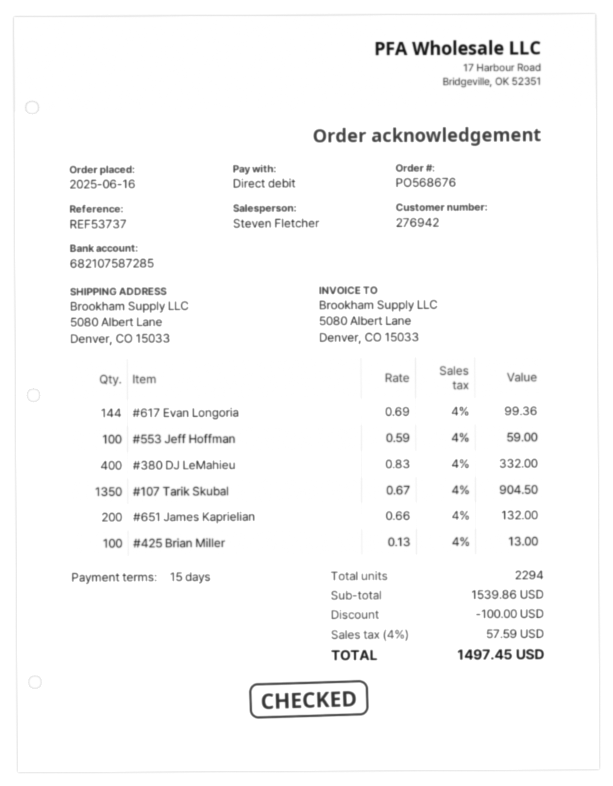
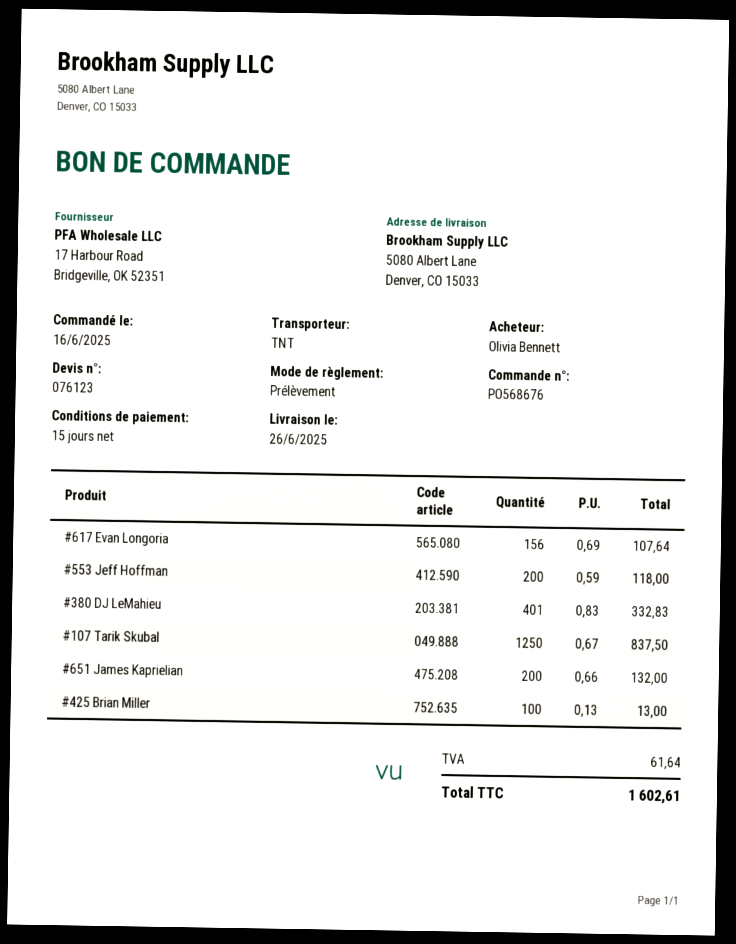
#617 Evan Longoria: 144 x 0.69 = 99.36 -> 156 x 0.69 = 107.64
#553 Jeff Hoffman: 100 x 0.59 = 59.00 -> 200 x 0.59 = 118.00
#380 DJ LeMahieu: 400 x 0.83 = 332.00 -> 401 x 0.83 = 332.83
#107 Tarik Skubal: 1350 x 0.67 = 904.50 -> 1250 x 0.67 = 837.50
discount: 100.00 -> none
tax: 57.59 -> 61.64
total: 1497.45 -> 1602.61

